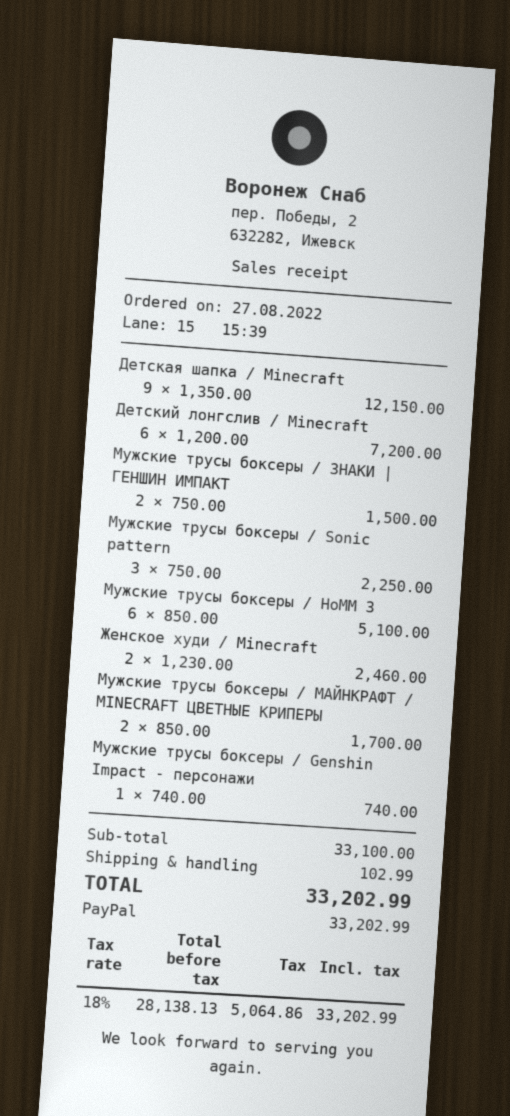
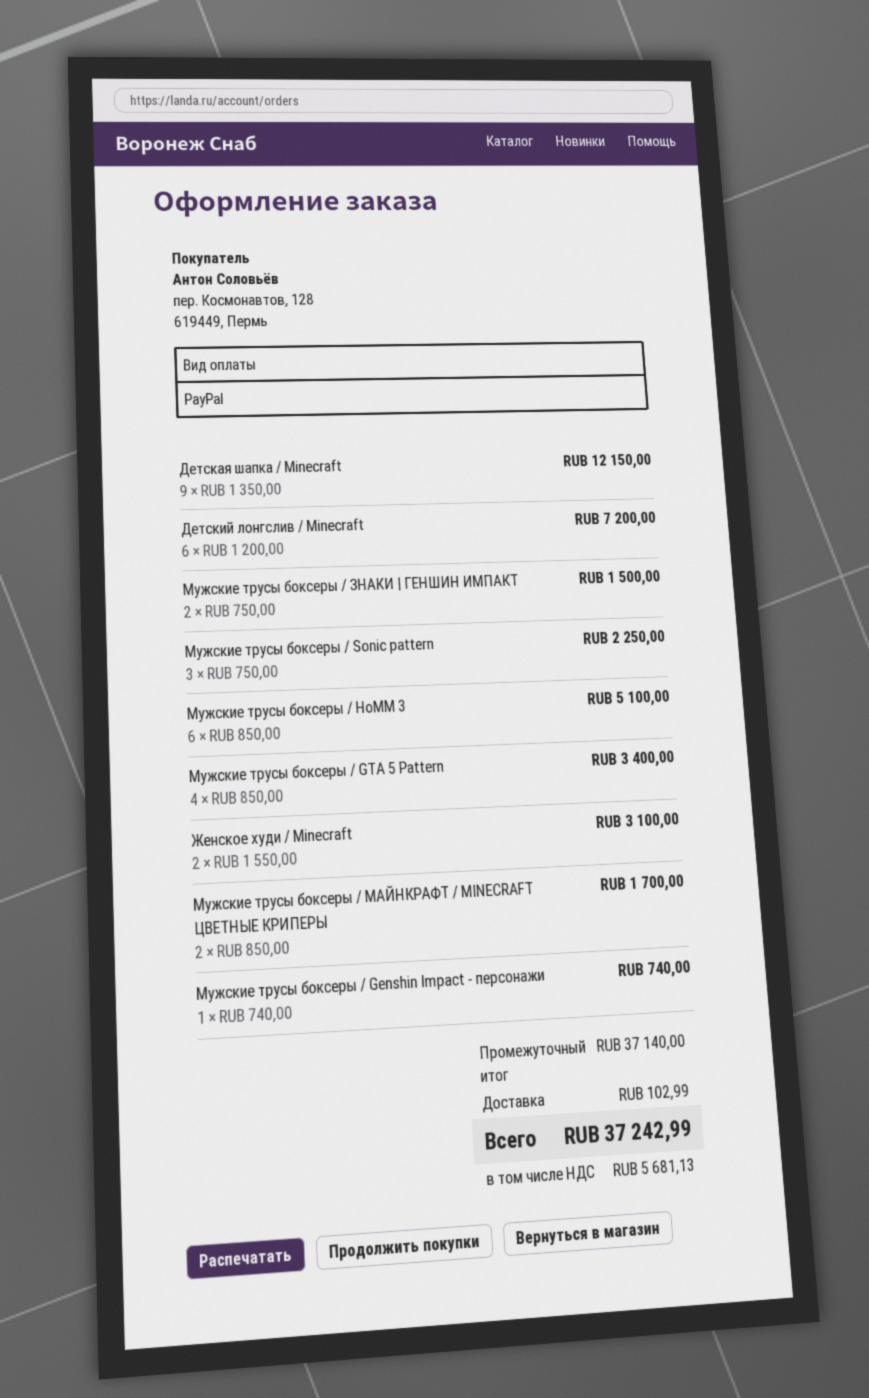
Женское худи / Minecraft: 2 x 1230.00 = 2460.00 -> 2 x 1550.00 = 3100.00
Мужские трусы боксеры / GTA 5 Pattern: none -> 4 x 850.00 = 3400.00
subtotal: 33100.00 -> 37140.00
tax: 5064.86 -> 5681.13
total: 33202.99 -> 37242.99

